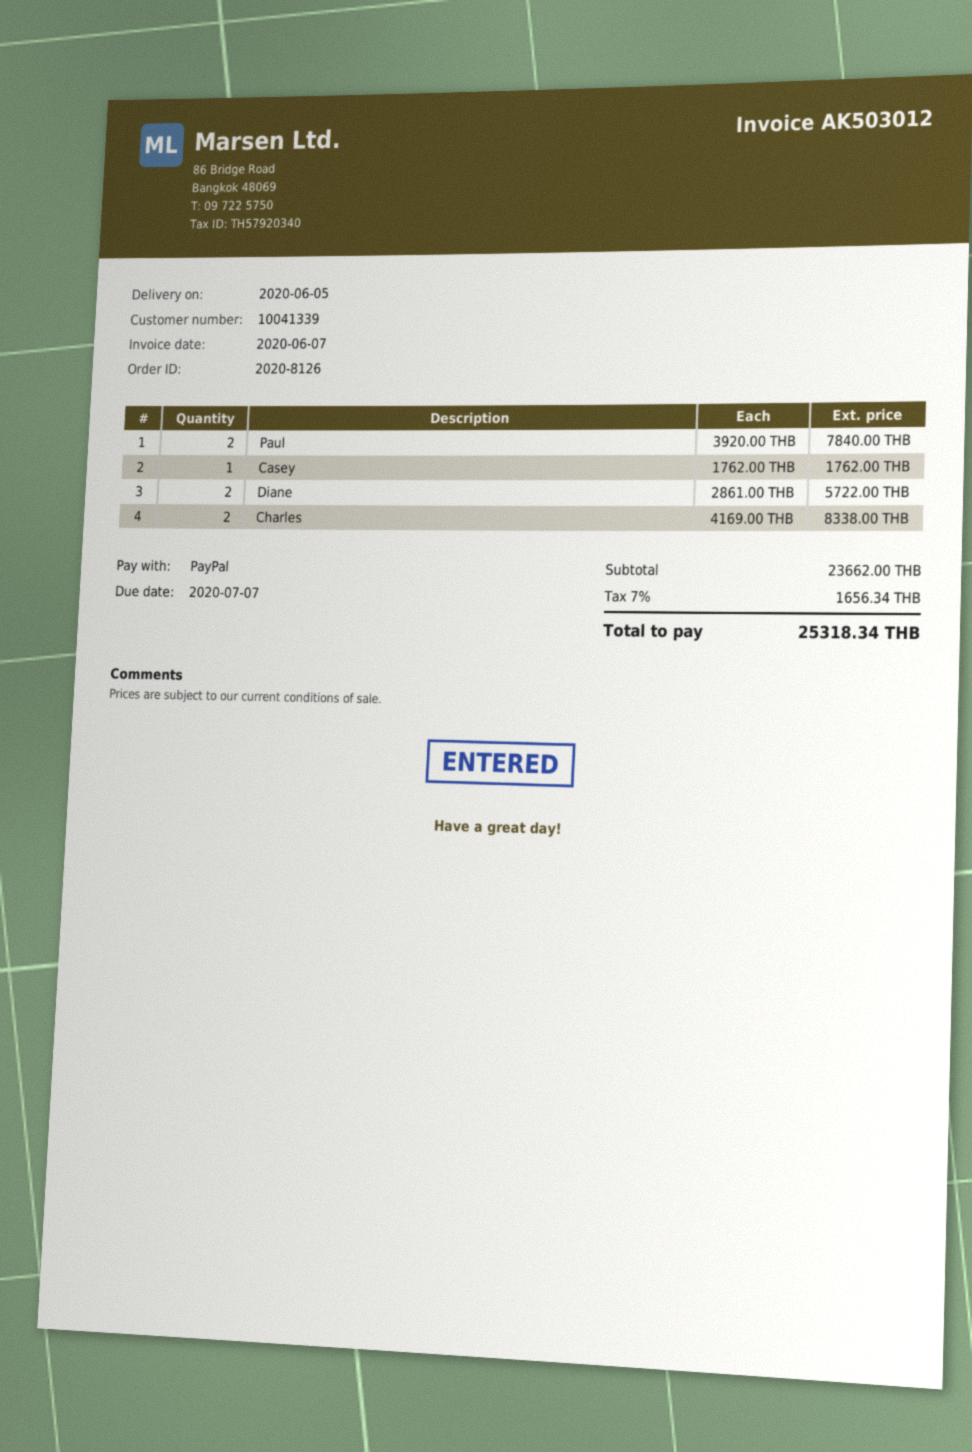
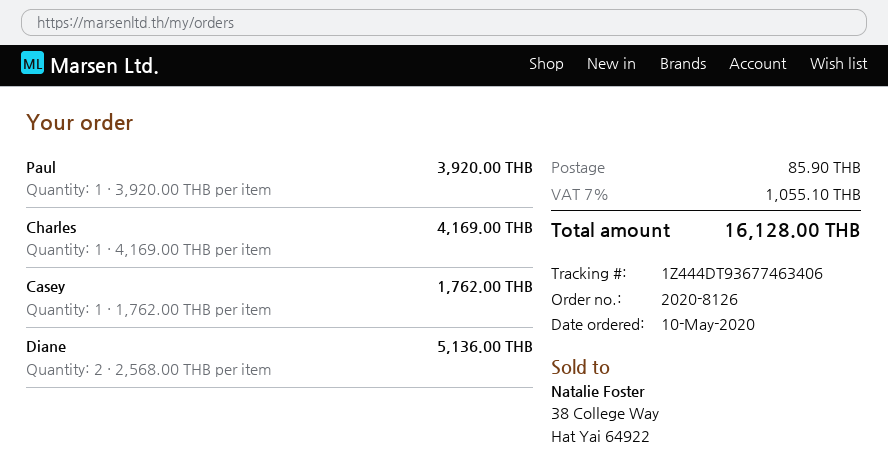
Paul: 2 x 3920.00 = 7840.00 -> 1 x 3920.00 = 3920.00
Diane: 2 x 2861.00 = 5722.00 -> 2 x 2568.00 = 5136.00
Charles: 2 x 4169.00 = 8338.00 -> 1 x 4169.00 = 4169.00
shipping: none -> 85.90
tax: 7% = 1656.34 -> 7% = 1055.10
total: 25318.34 -> 16128.00

